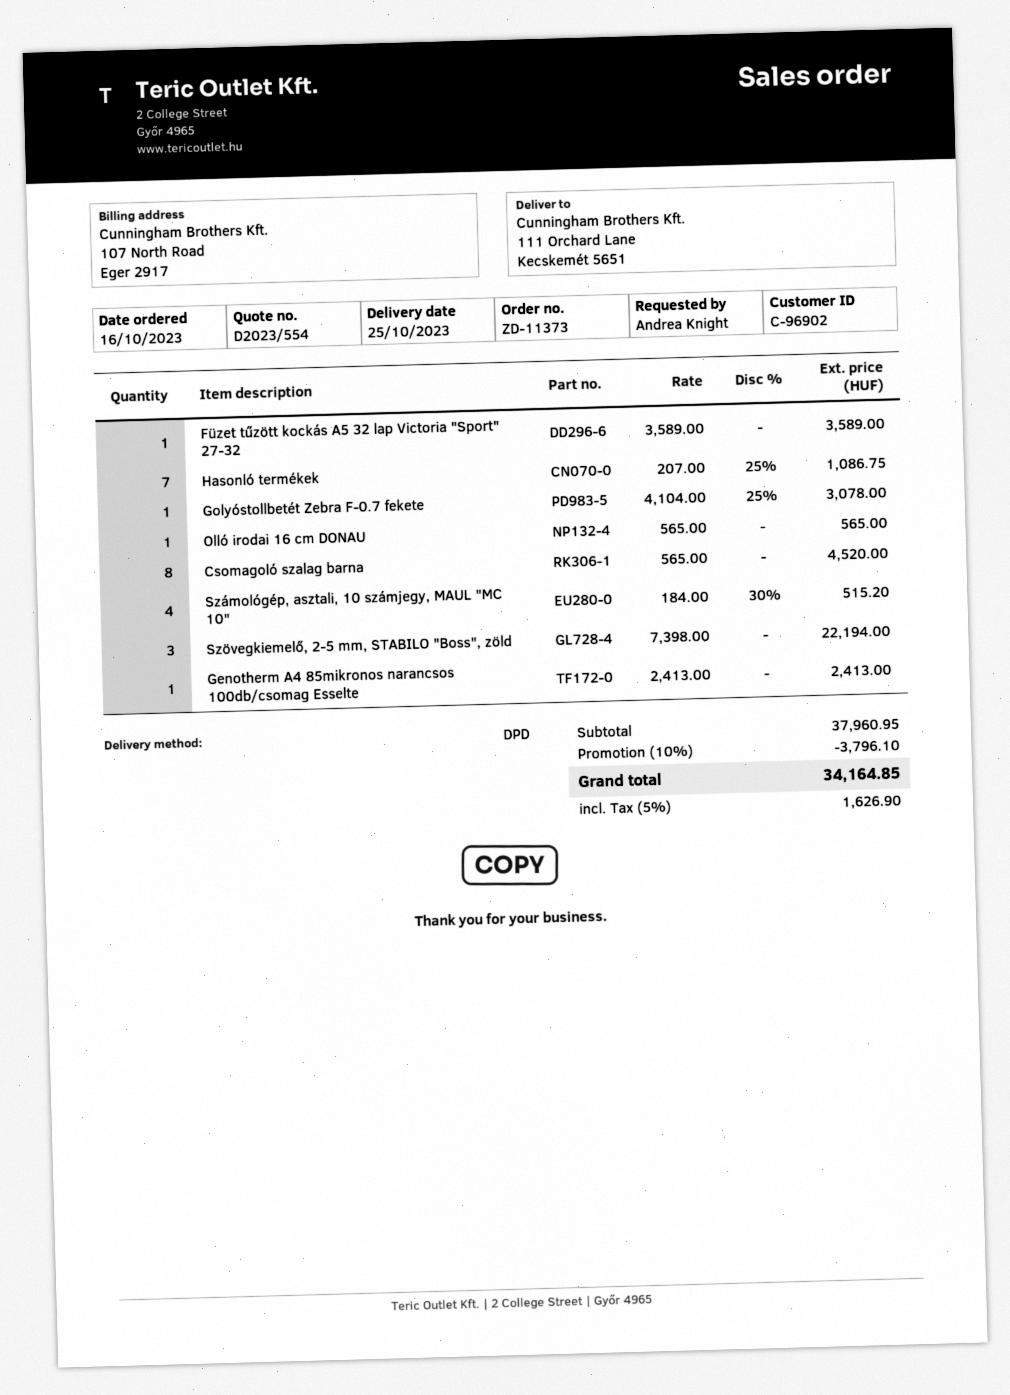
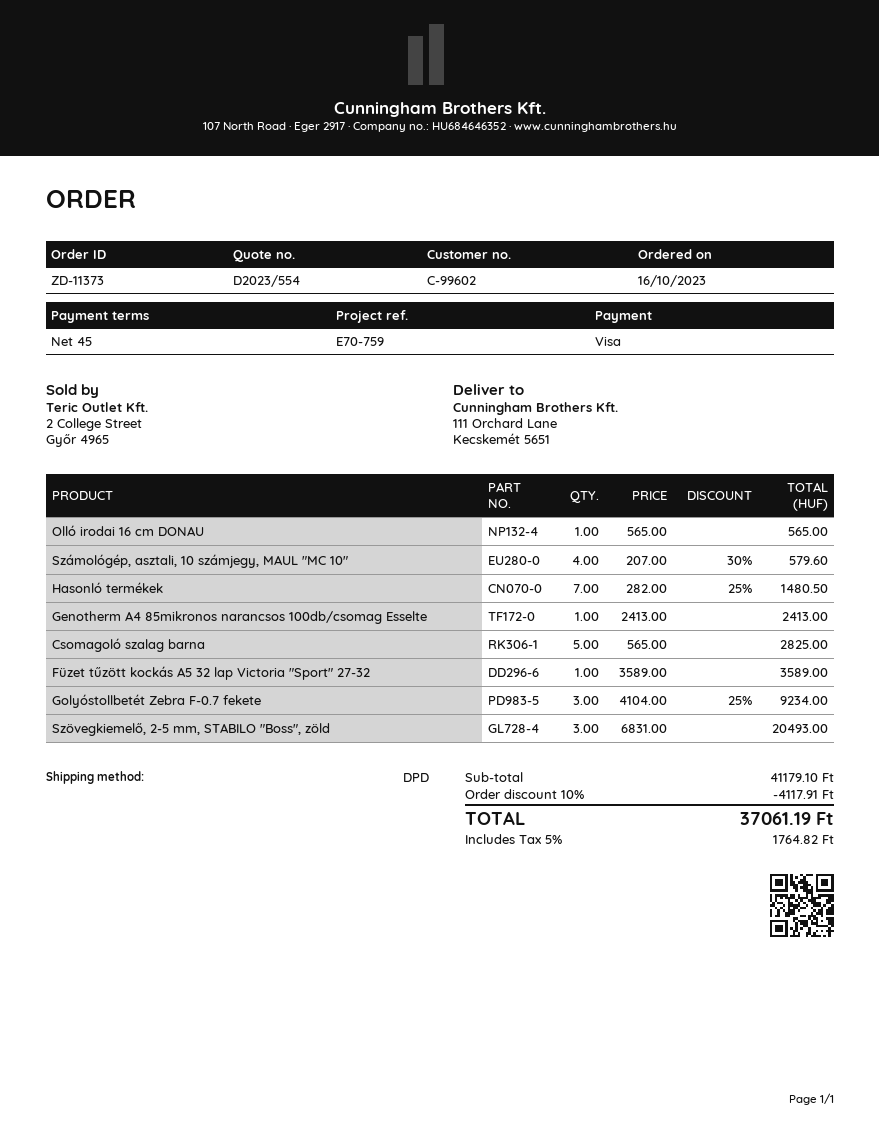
customer number: C-96902 -> C-99602
Hasonló termékek: 7 x 207.00 - 25% = 1086.75 -> 7 x 282.00 - 25% = 1480.50
Golyóstollbetét Zebra F-0.7 fekete: 1 x 4104.00 - 25% = 3078.00 -> 3 x 4104.00 - 25% = 9234.00
Csomagoló szalag barna: 8 x 565.00 = 4520.00 -> 5 x 565.00 = 2825.00
Számológép, asztali, 10 számjegy, MAUL "MC 10": 4 x 184.00 - 30% = 515.20 -> 4 x 207.00 - 30% = 579.60
Szövegkiemelő, 2-5 mm, STABILO "Boss", zöld: 3 x 7398.00 = 22194.00 -> 3 x 6831.00 = 20493.00
subtotal: 37960.95 -> 41179.10
discount: 10% = 3796.10 -> 10% = 4117.91
tax: 5% = 1626.90 -> 5% = 1764.82
total: 34164.85 -> 37061.19

